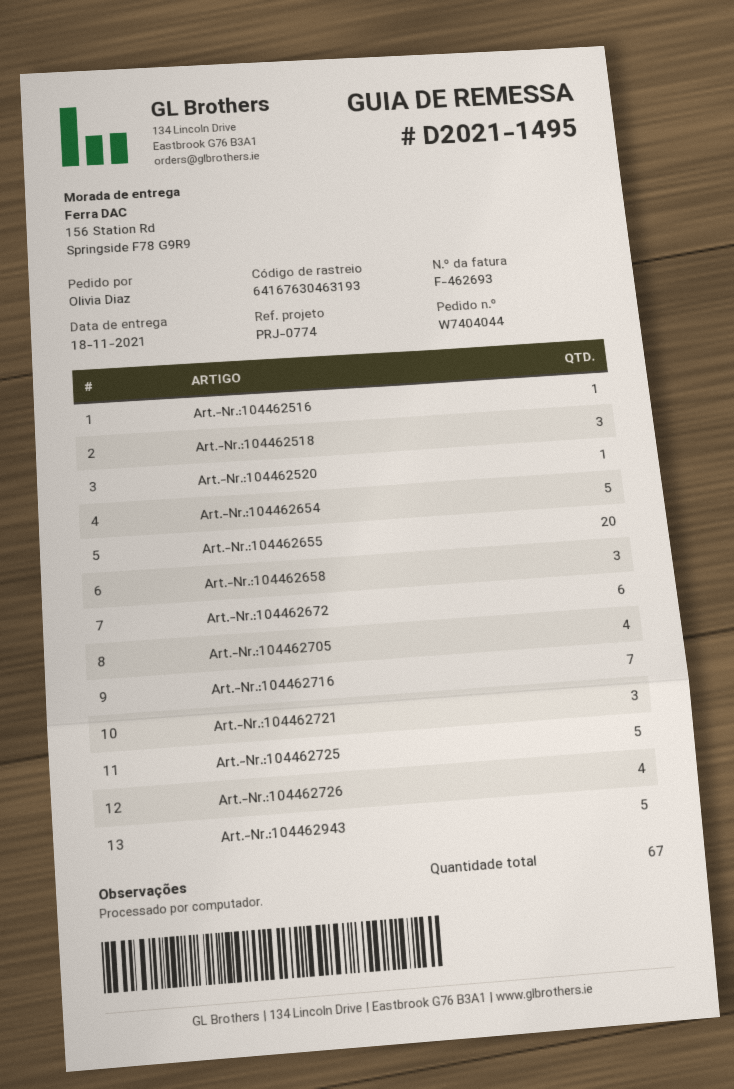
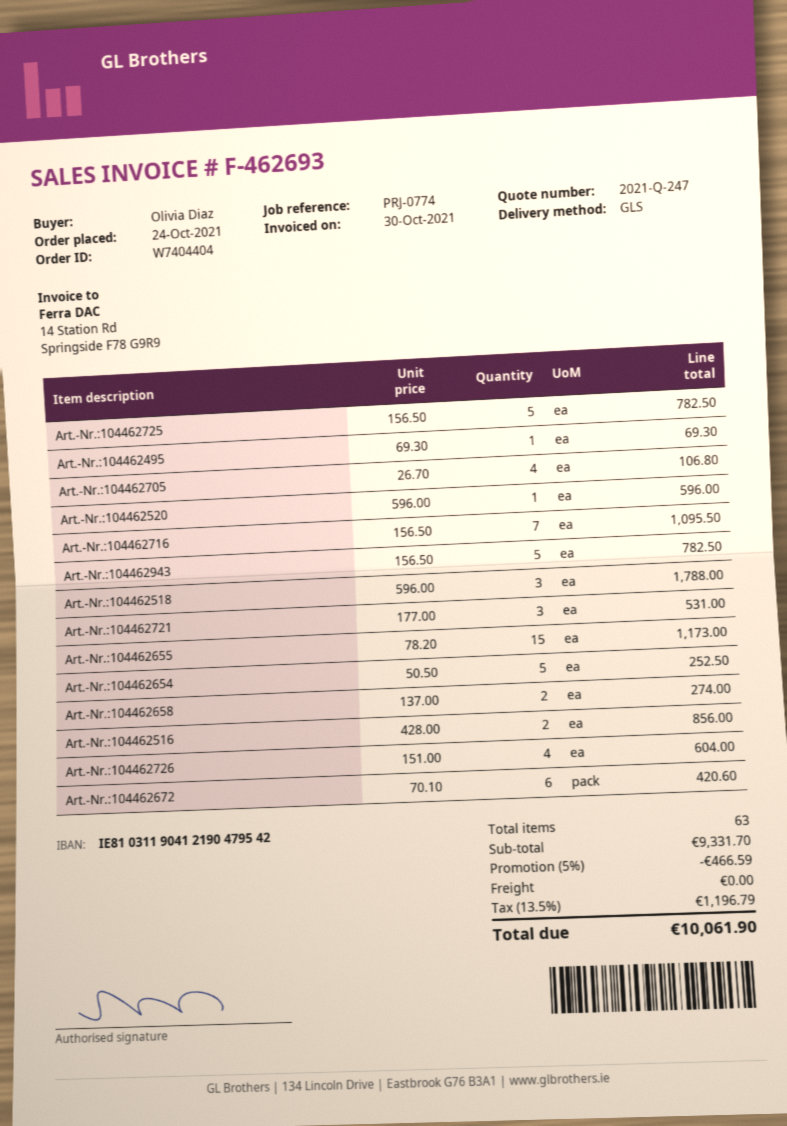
order number: W7404044 -> W7404404
Art.-Nr.:104462516: 1 -> 2
Art.-Nr.:104462655: 20 -> 15
Art.-Nr.:104462658: 3 -> 2
Art.-Nr.:104462495: none -> 1
total quantity: 67 -> 63

